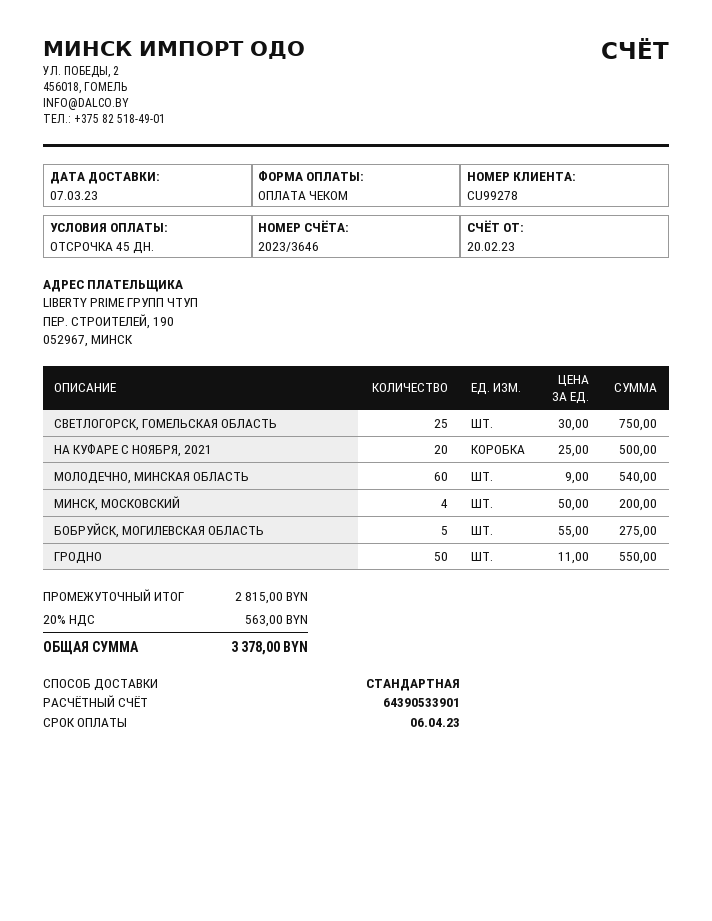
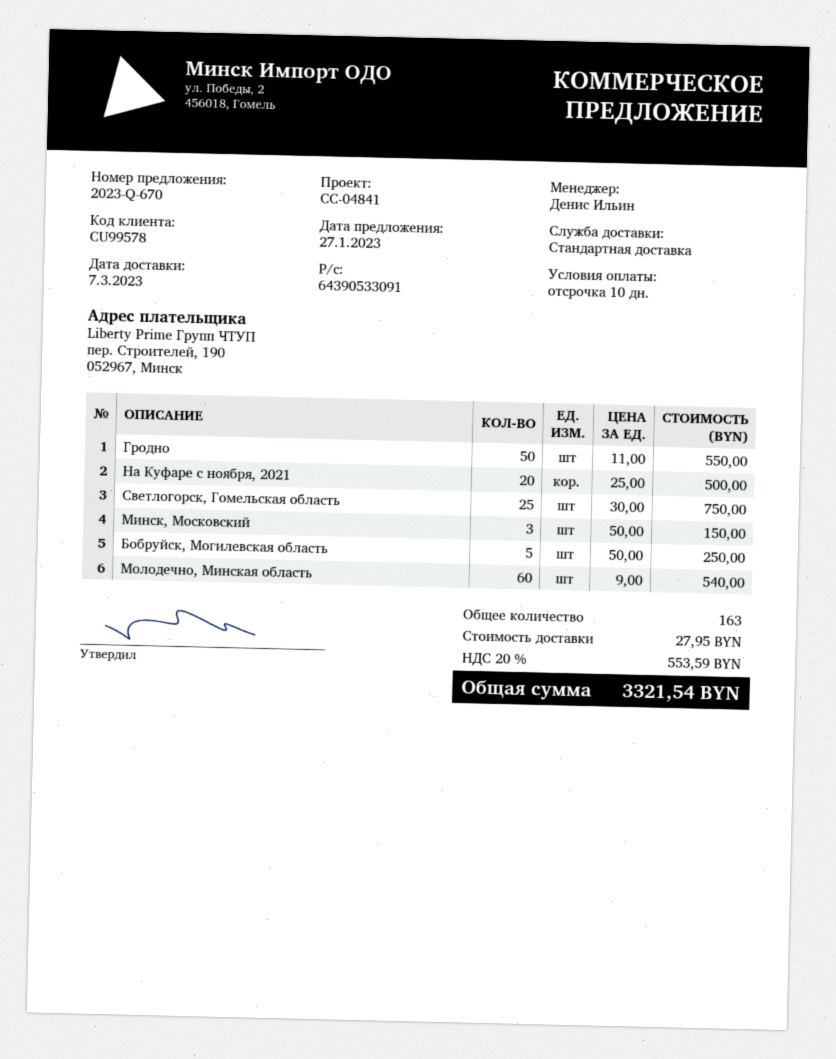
payment terms: 45 days -> 10 days
customer number: CU99278 -> CU99578
bank account: 64390533901 -> 64390533091
МИНСК, МОСКОВСКИЙ: 4 x 50.00 = 200.00 -> 3 x 50.00 = 150.00
БОБРУЙСК, МОГИЛЕВСКАЯ ОБЛАСТЬ: 5 x 55.00 = 275.00 -> 5 x 50.00 = 250.00
shipping: none -> 27.95
tax: 20% = 563.00 -> 20% = 553.59
total: 3378.00 -> 3321.54

